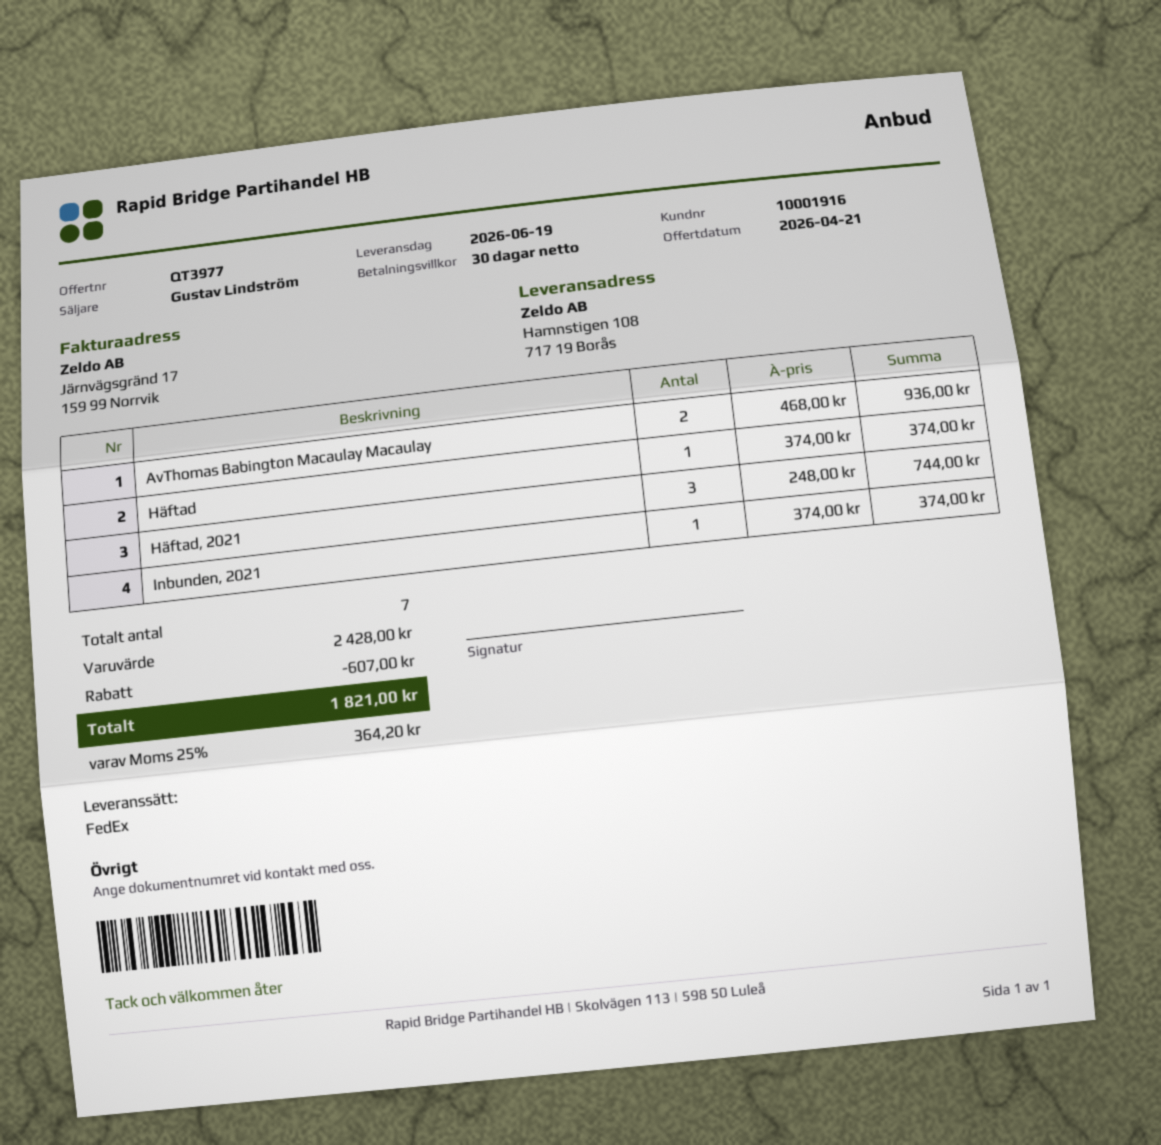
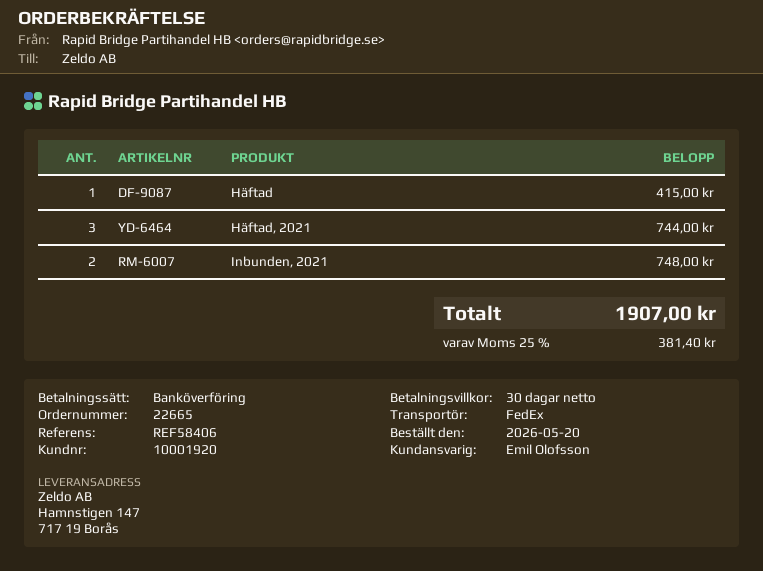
customer number: 10001916 -> 10001920
sales rep: Gustav Lindström -> Emil Olofsson
ship to: Hamnstigen 108, 717 19 Borås -> Hamnstigen 147, 717 19 Borås
AvThomas Babington Macaulay Macaulay: 2 for 936.00 -> none
Häftad: 1 for 374.00 -> 1 for 415.00
Inbunden, 2021: 1 for 374.00 -> 2 for 748.00
discount: 607.00 -> none
tax: 25% = 364.20 -> 25% = 381.40
total: 1821.00 -> 1907.00

